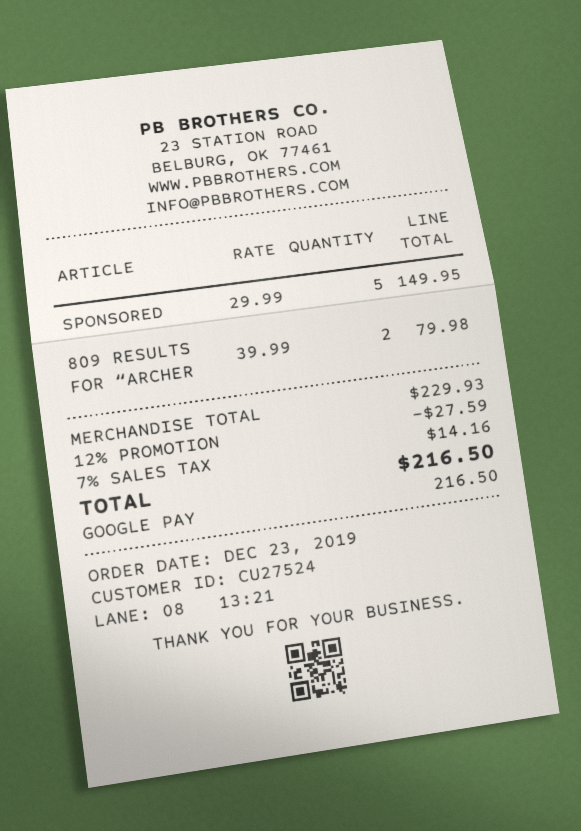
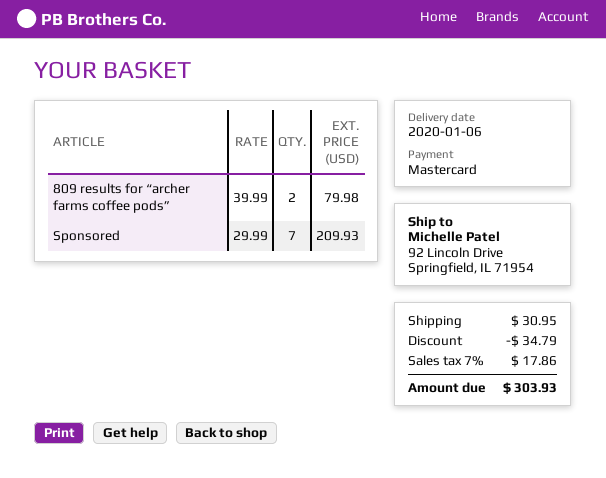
payment method: Google Pay -> Mastercard
SPONSORED: 5 x 29.99 = 149.95 -> 7 x 29.99 = 209.93
discount: 27.59 -> 34.79
shipping: none -> 30.95
tax: 7% = 14.16 -> 7% = 17.86
total: 216.50 -> 303.93

